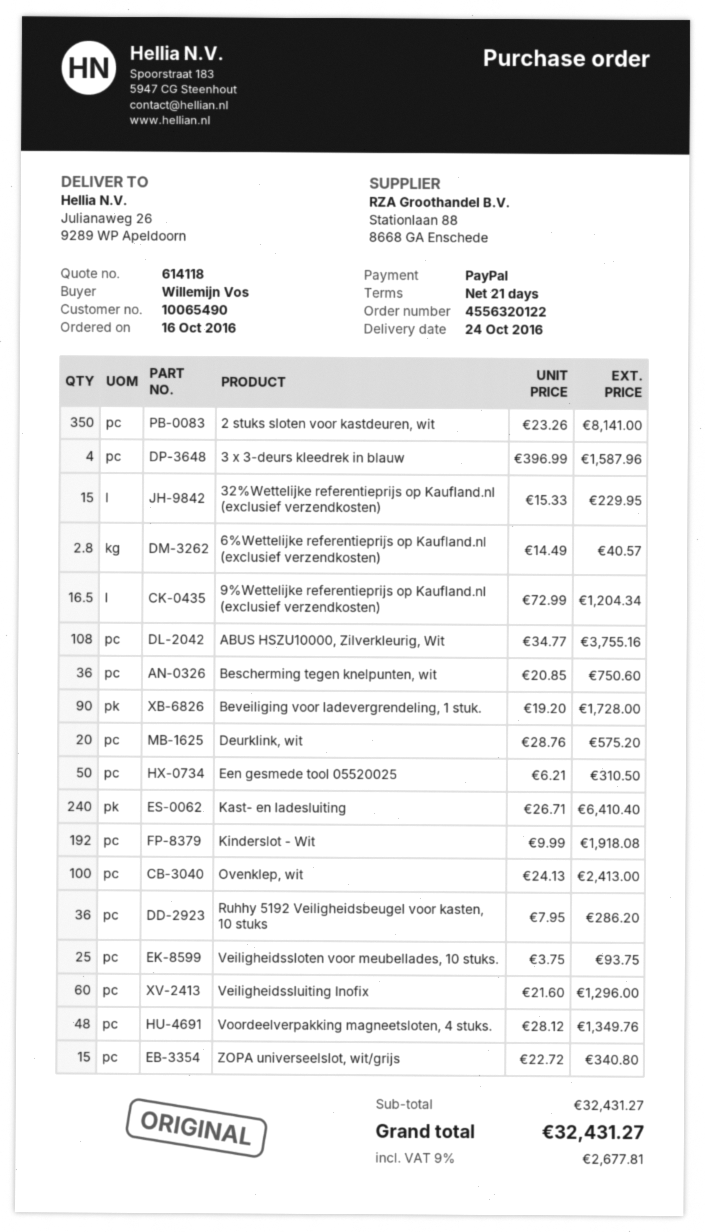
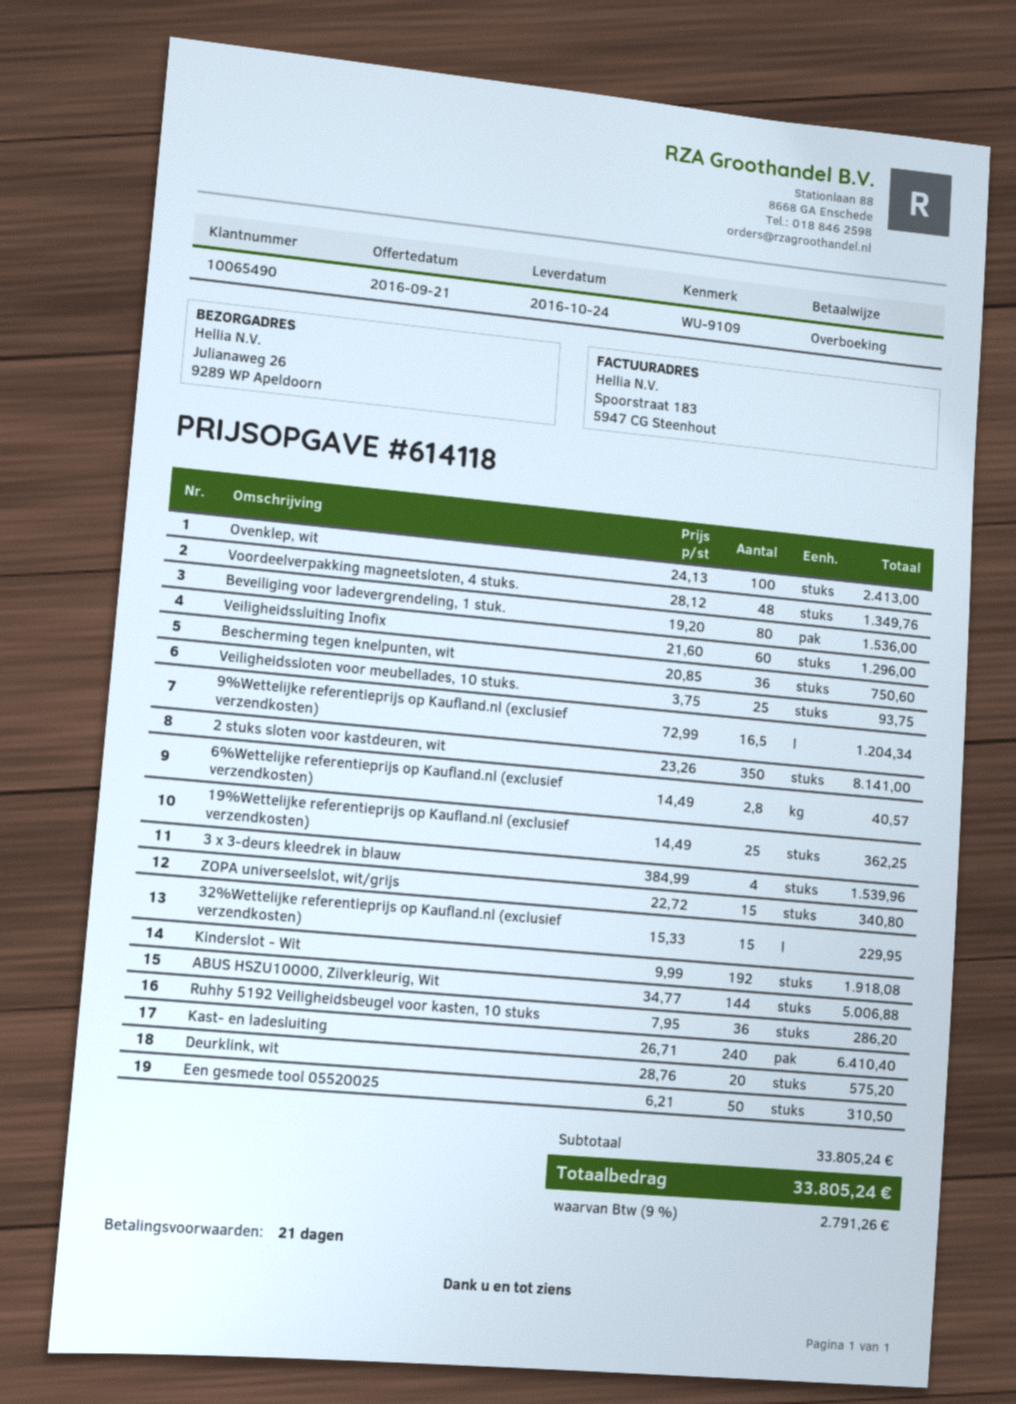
payment method: PayPal -> bank transfer
3 x 3-deurs kleedrek in blauw: 4 x 396.99 = 1587.96 -> 4 x 384.99 = 1539.96
ABUS HSZU10000, Zilverkleurig, Wit: 108 x 34.77 = 3755.16 -> 144 x 34.77 = 5006.88
Beveiliging voor ladevergrendeling, 1 stuk.: 90 x 19.20 = 1728.00 -> 80 x 19.20 = 1536.00
19%Wettelijke referentieprijs op Kaufland.nl (exclusief verzendkosten): none -> 25 x 14.49 = 362.25
subtotal: 32431.27 -> 33805.24
tax: 9% = 2677.81 -> 9% = 2791.26
total: 32431.27 -> 33805.24

